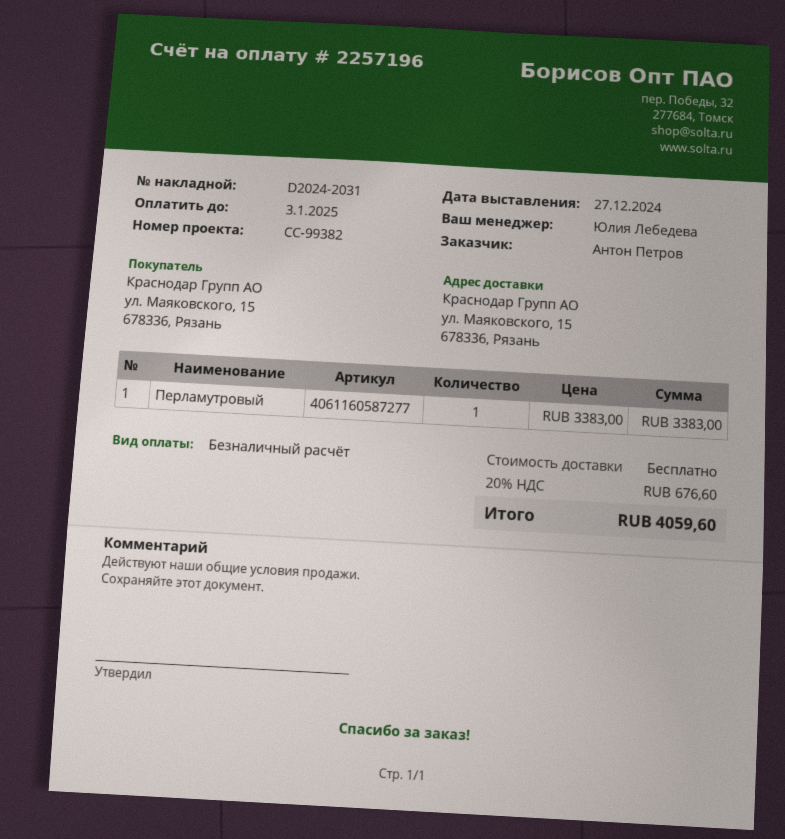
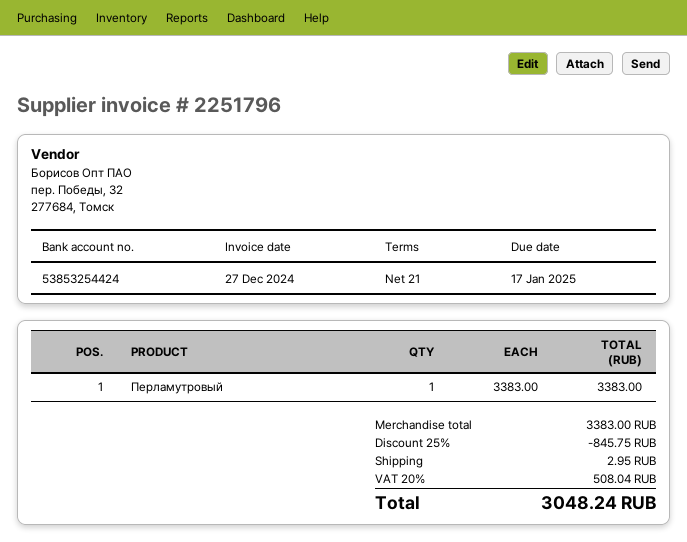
invoice number: 2257196 -> 2251796
due date: 2025-01-03 -> 2025-01-17
discount: none -> 25% = 845.75
shipping: 0.00 -> 2.95
tax: 20% = 676.60 -> 20% = 508.04
total: 4059.60 -> 3048.24

